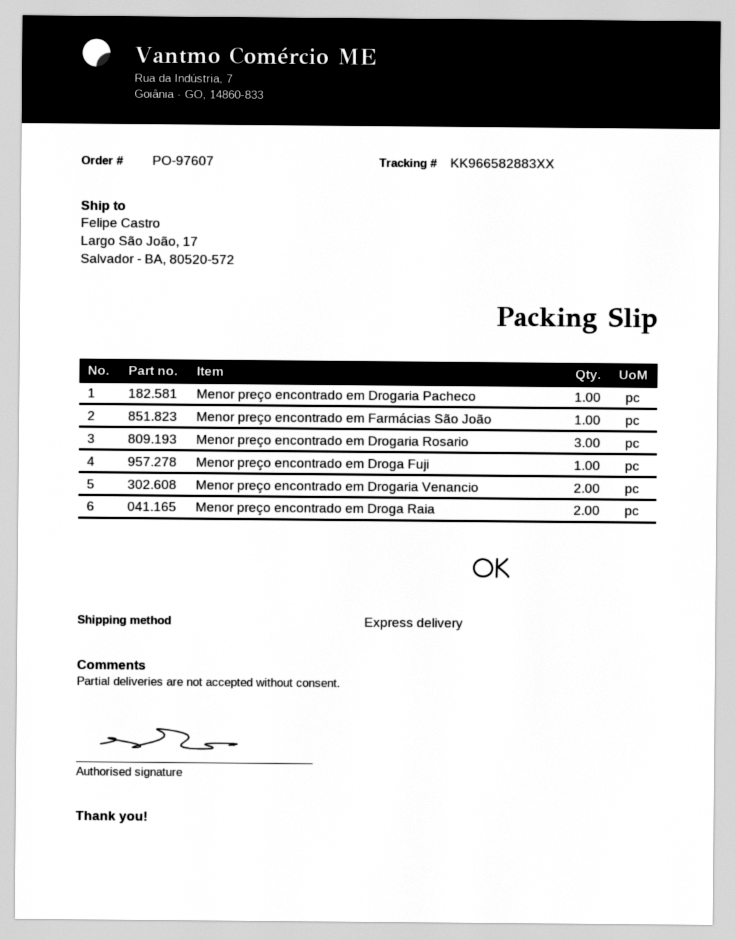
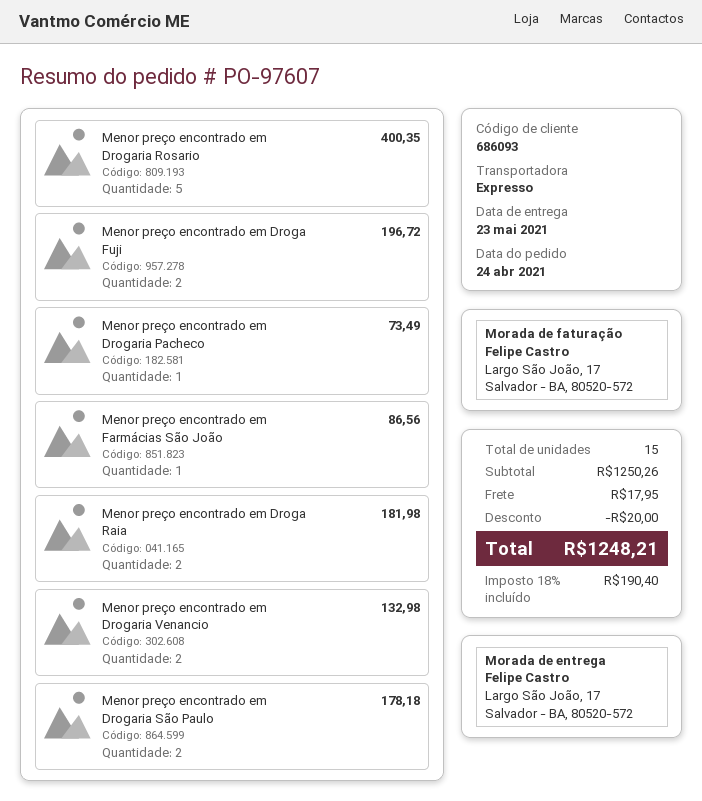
Menor preço encontrado em Drogaria Rosario: 3 -> 5
Menor preço encontrado em Droga Fuji: 1 -> 2
Menor preço encontrado em Drogaria São Paulo: none -> 2

